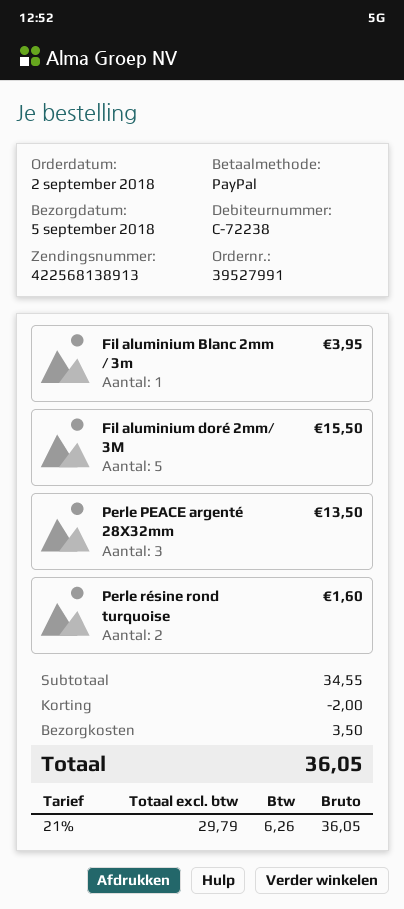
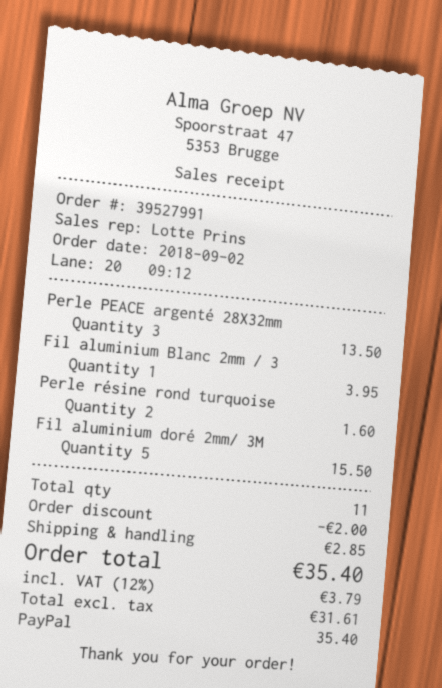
shipping: 3.50 -> 2.85
net: 29.79 -> 31.61
tax: 21% = 6.26 -> 12% = 3.79
total: 36.05 -> 35.40

